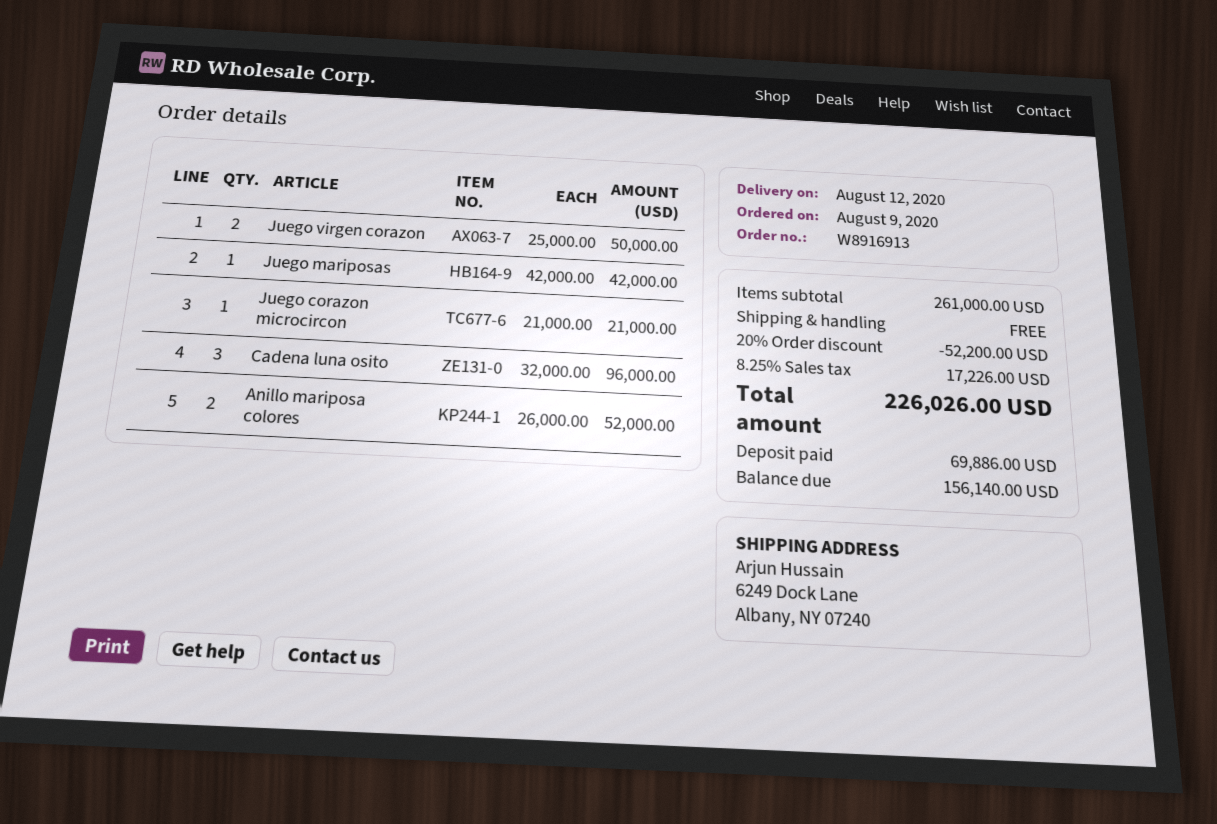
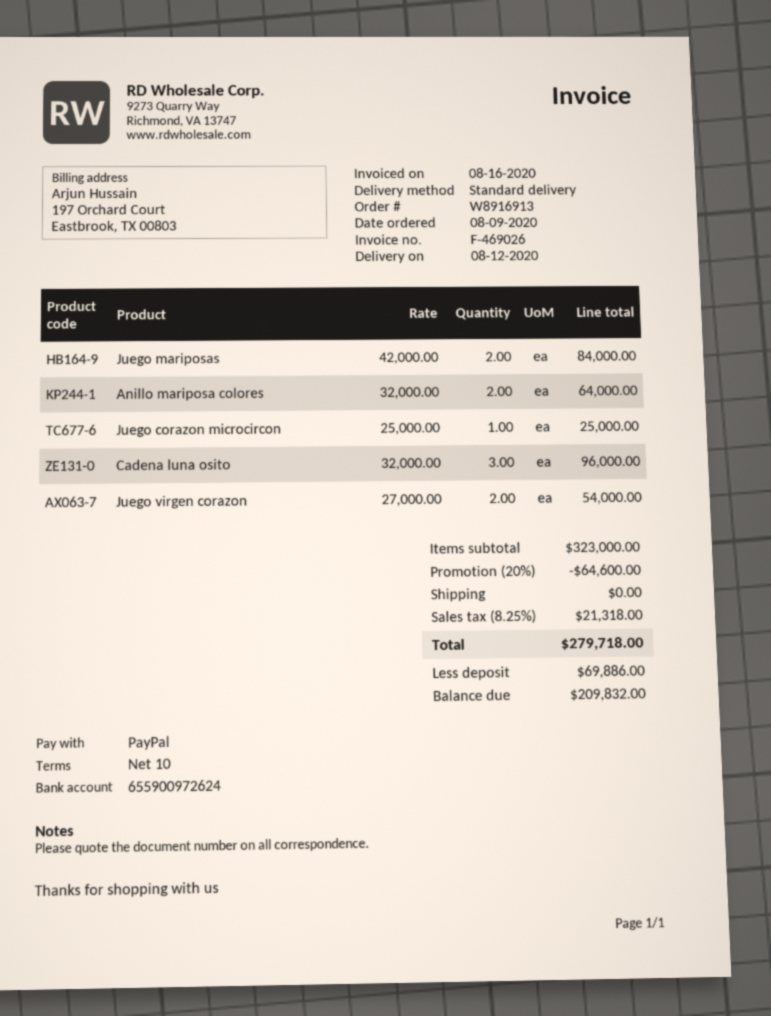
Juego virgen corazon: 2 x 25000.00 = 50000.00 -> 2 x 27000.00 = 54000.00
Juego mariposas: 1 x 42000.00 = 42000.00 -> 2 x 42000.00 = 84000.00
Juego corazon microcircon: 1 x 21000.00 = 21000.00 -> 1 x 25000.00 = 25000.00
Anillo mariposa colores: 2 x 26000.00 = 52000.00 -> 2 x 32000.00 = 64000.00
subtotal: 261000.00 -> 323000.00
discount: 20% = 52200.00 -> 20% = 64600.00
tax: 8.25% = 17226.00 -> 8.25% = 21318.00
total: 226026.00 -> 279718.00
balance: 156140.00 -> 209832.00

